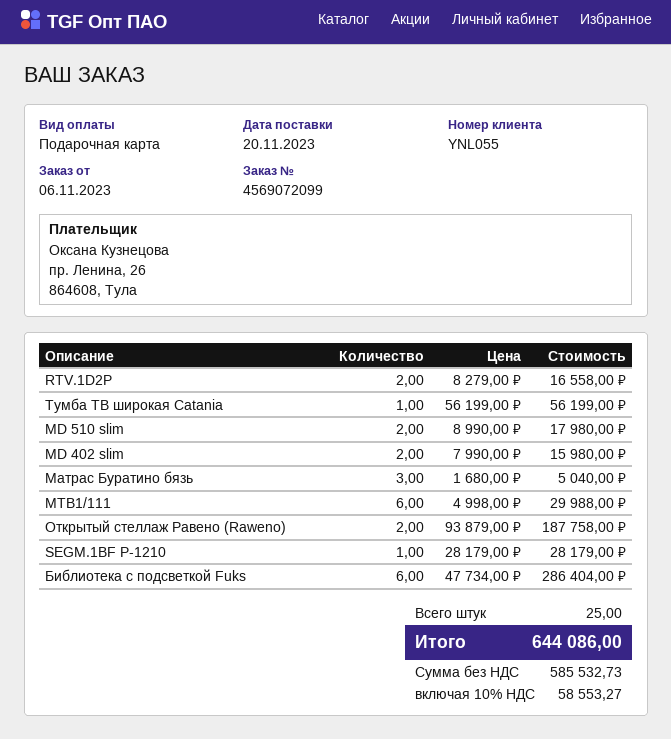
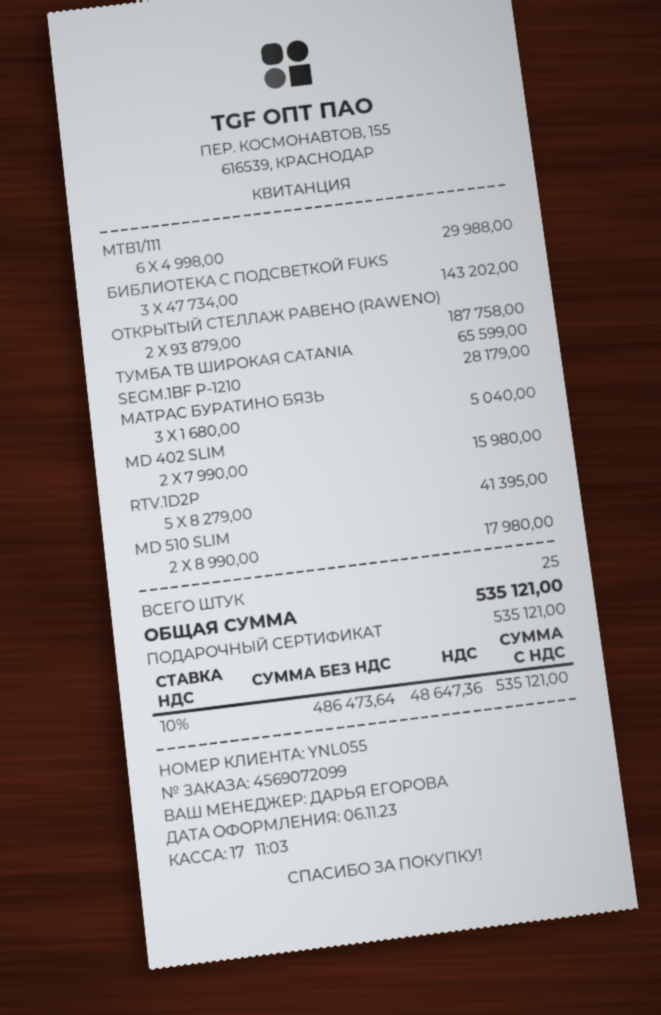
RTV.1D2P: 2 x 8279.00 = 16558.00 -> 5 x 8279.00 = 41395.00
Тумба ТВ широкая Catania: 1 x 56199.00 = 56199.00 -> 1 x 65599.00 = 65599.00
Библиотека с подсветкой Fuks: 6 x 47734.00 = 286404.00 -> 3 x 47734.00 = 143202.00
net: 585532.73 -> 486473.64
tax: 10% = 58553.27 -> 10% = 48647.36
total: 644086.00 -> 535121.00

